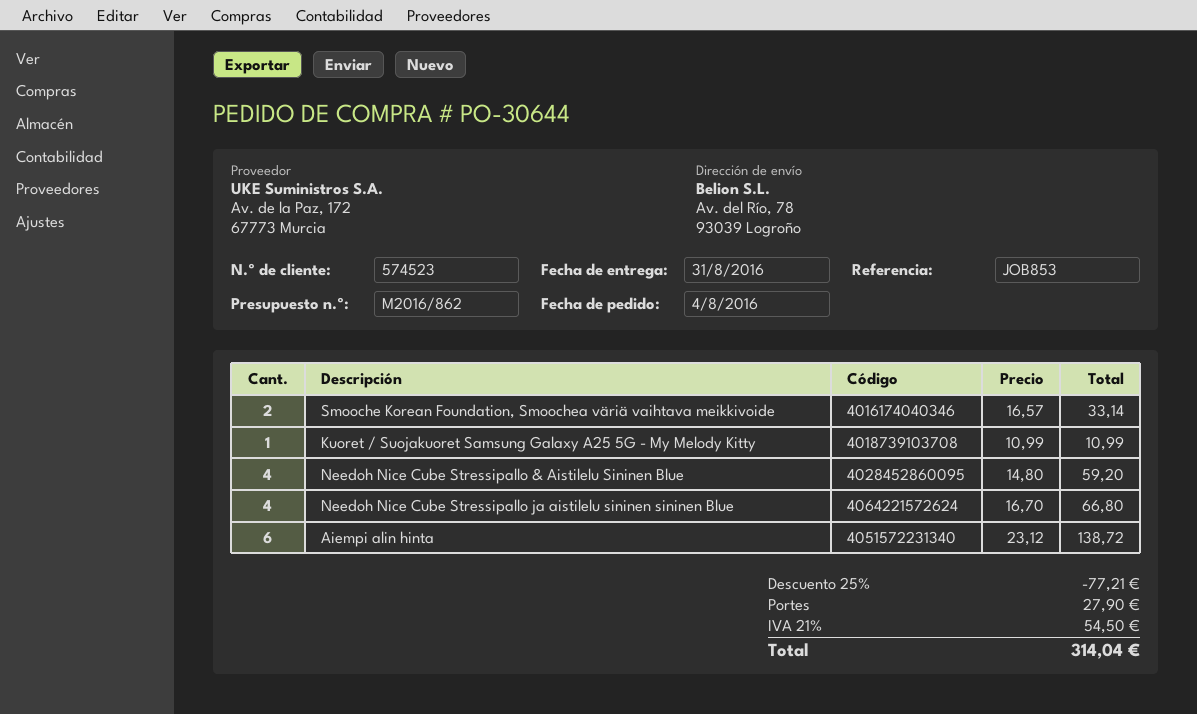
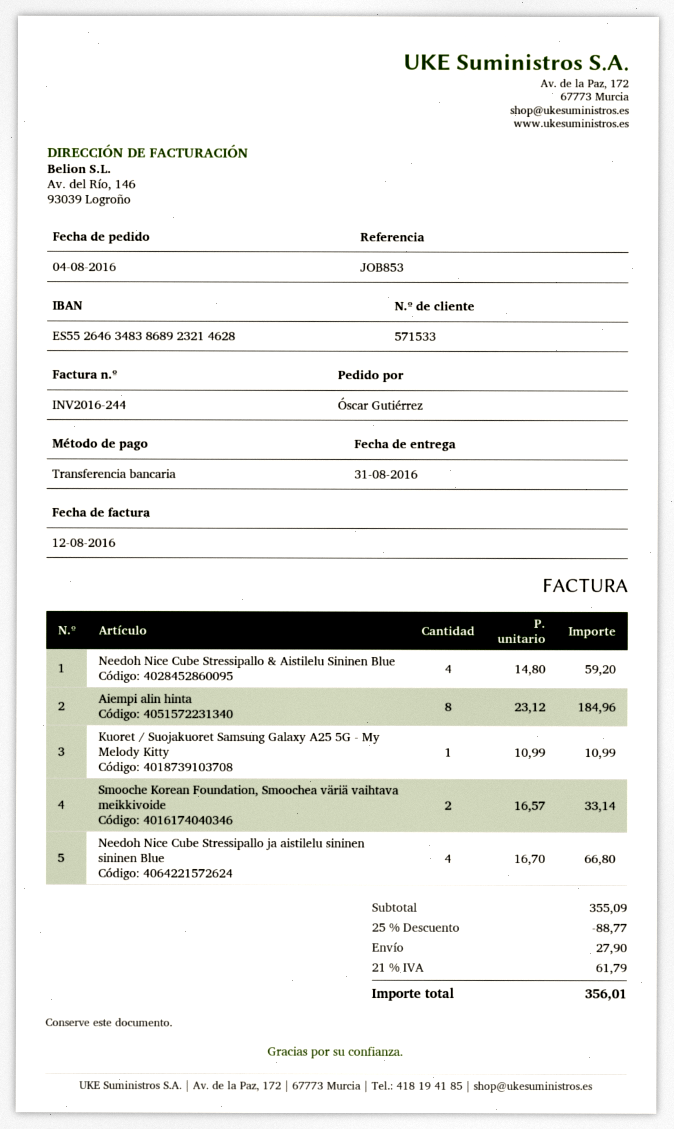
customer number: 574523 -> 571533
Aiempi alin hinta: 6 x 23.12 = 138.72 -> 8 x 23.12 = 184.96
discount: 25% = 77.21 -> 25% = 88.77
tax: 21% = 54.50 -> 21% = 61.79
total: 314.04 -> 356.01

